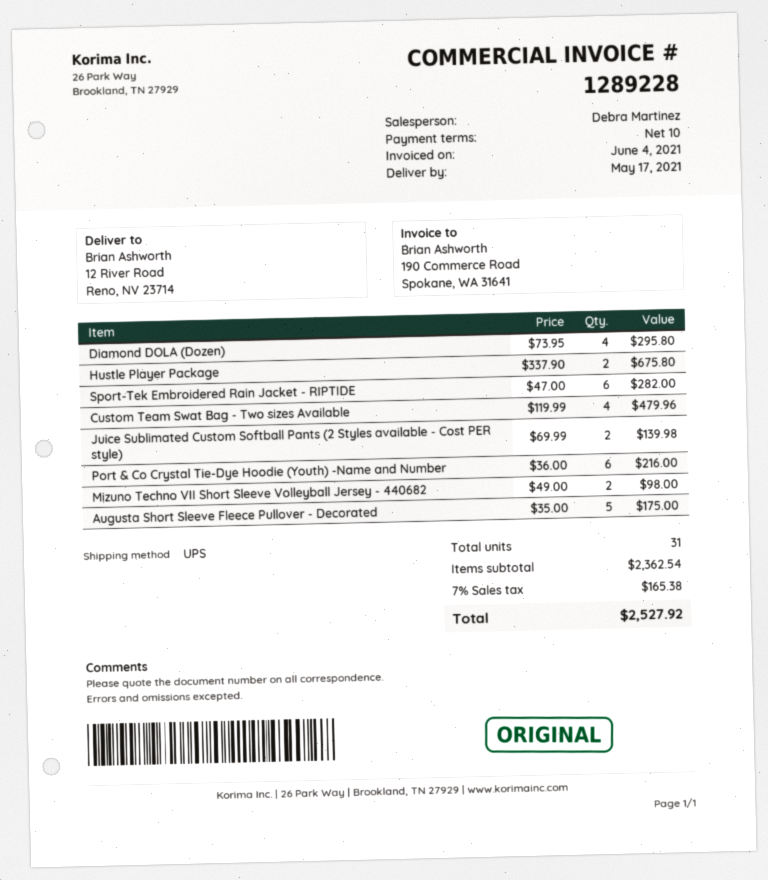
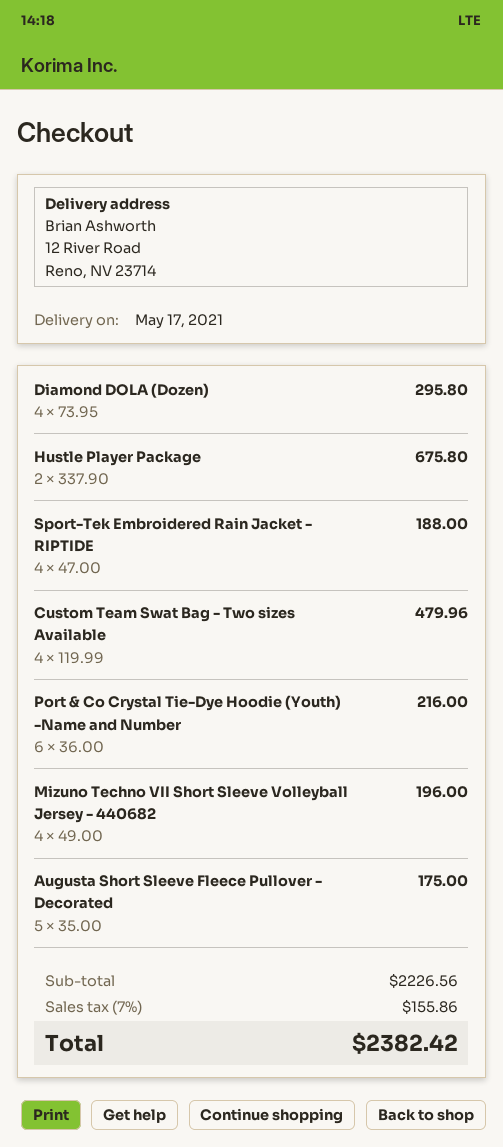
Sport-Tek Embroidered Rain Jacket - RIPTIDE: 6 x 47.00 = 282.00 -> 4 x 47.00 = 188.00
Juice Sublimated Custom Softball Pants (2 Styles available - Cost PER style): 2 x 69.99 = 139.98 -> none
Mizuno Techno VII Short Sleeve Volleyball Jersey - 440682: 2 x 49.00 = 98.00 -> 4 x 49.00 = 196.00
subtotal: 2362.54 -> 2226.56
tax: 7% = 165.38 -> 7% = 155.86
total: 2527.92 -> 2382.42

